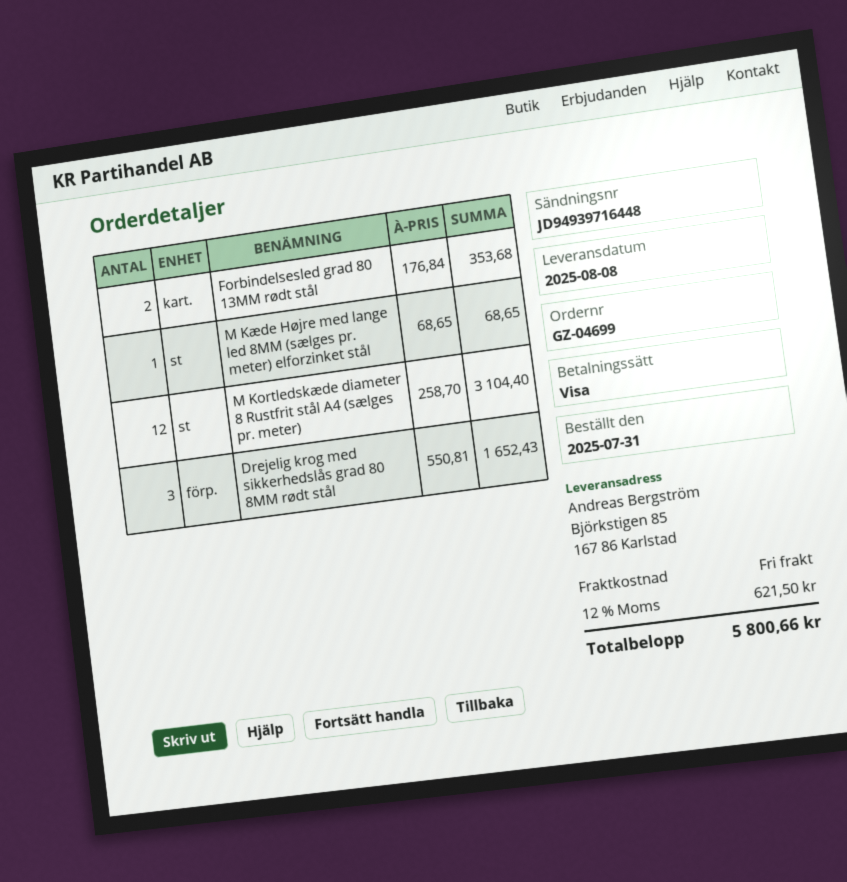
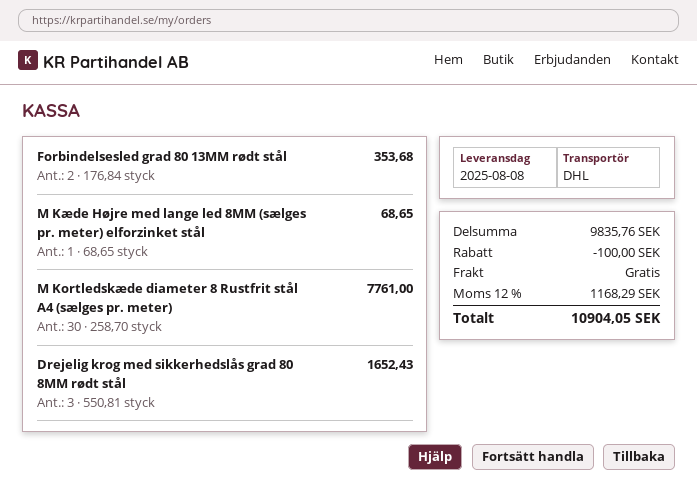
M Kortledskæde diameter 8 Rustfrit stål A4 (sælges pr. meter): 12 x 258.70 = 3104.40 -> 30 x 258.70 = 7761.00
discount: none -> 100.00
tax: 12% = 621.50 -> 12% = 1168.29
total: 5800.66 -> 10904.05

